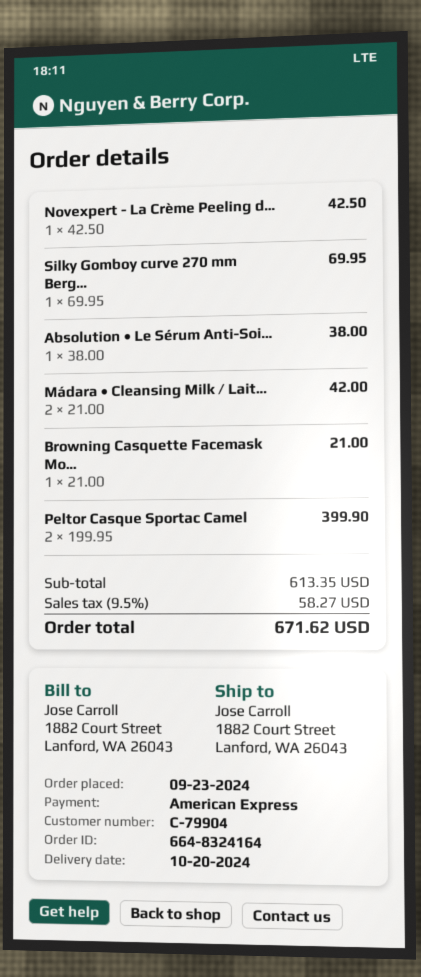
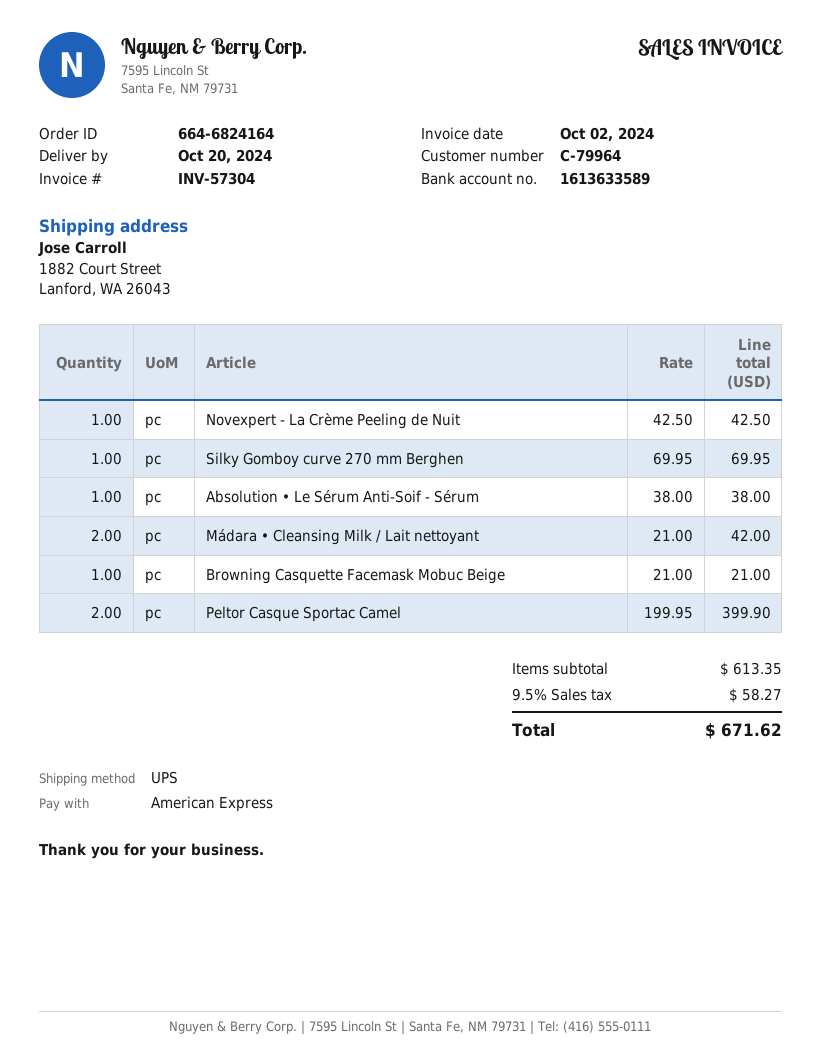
order number: 664-8324164 -> 664-6824164
customer number: C-79904 -> C-79964

